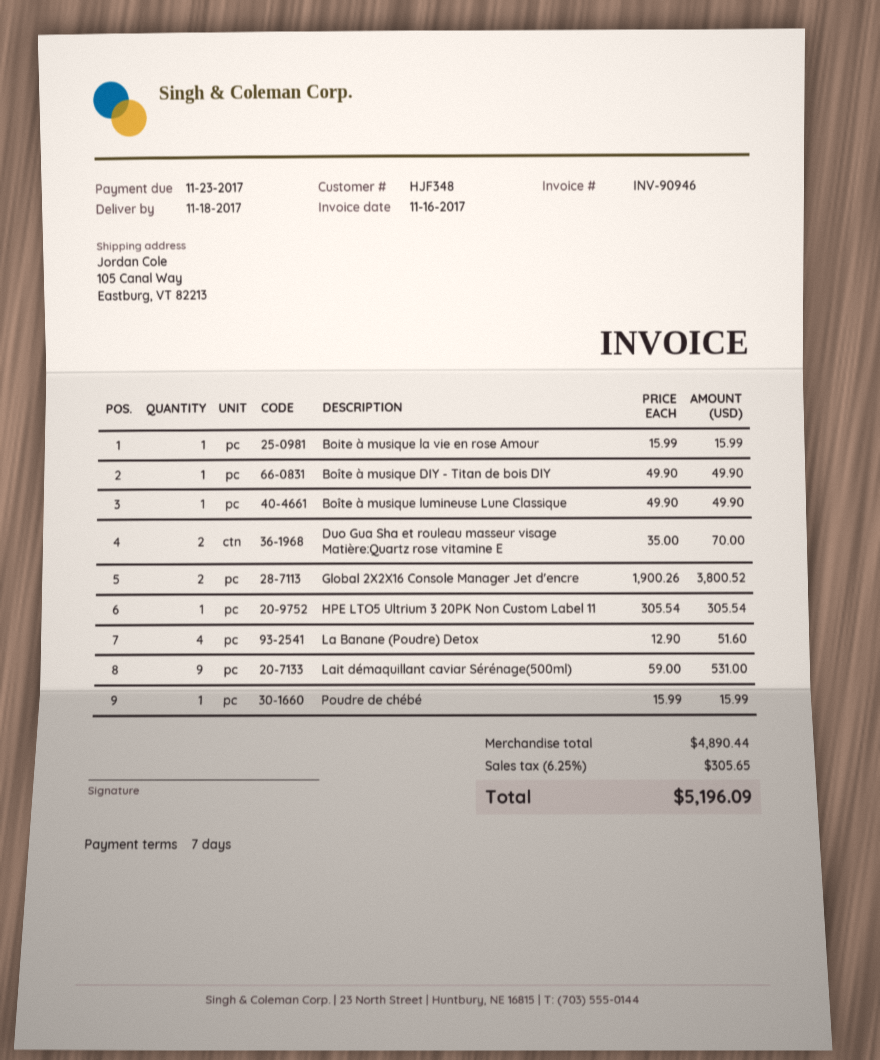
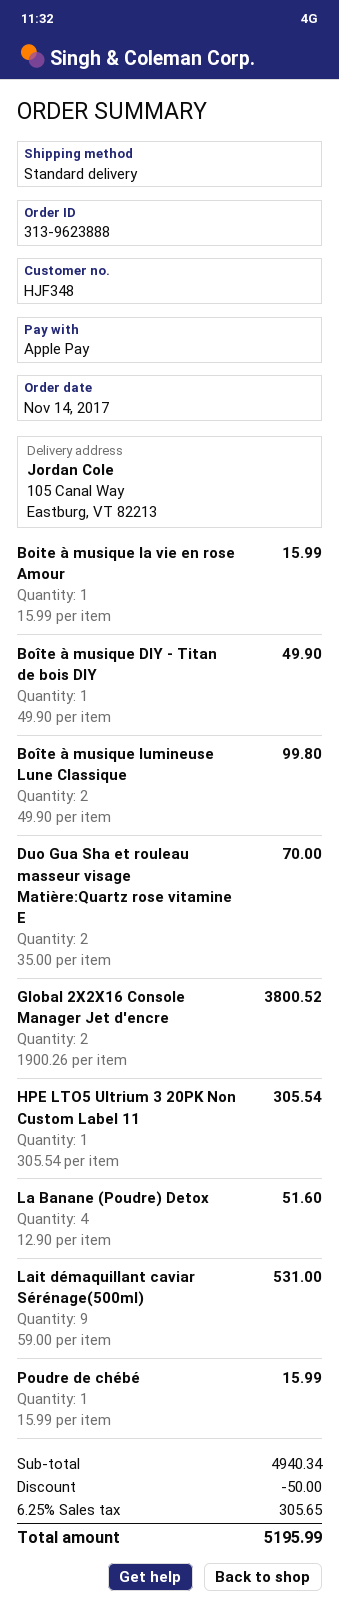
Boîte à musique lumineuse Lune Classique: 1 x 49.90 = 49.90 -> 2 x 49.90 = 99.80
subtotal: 4890.44 -> 4940.34
discount: none -> 50.00
total: 5196.09 -> 5195.99

